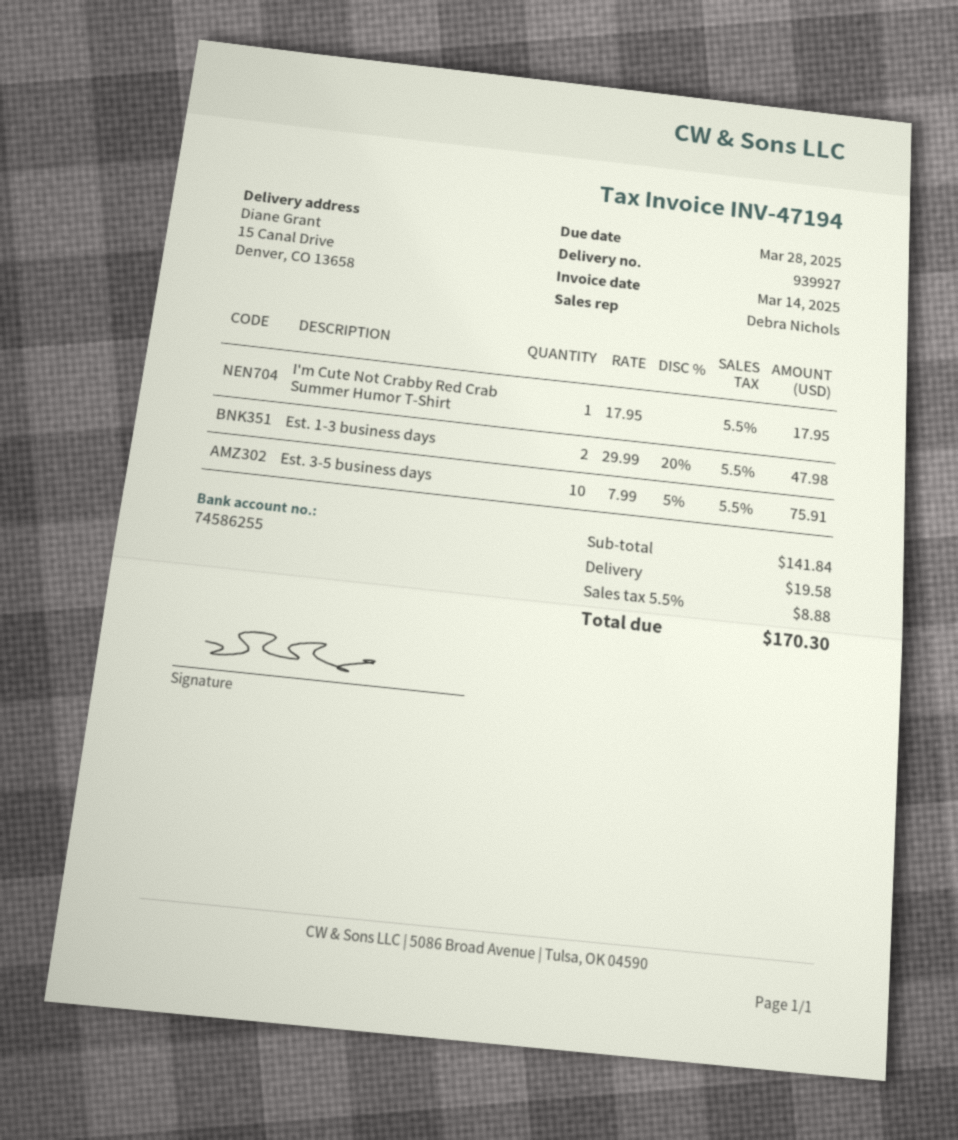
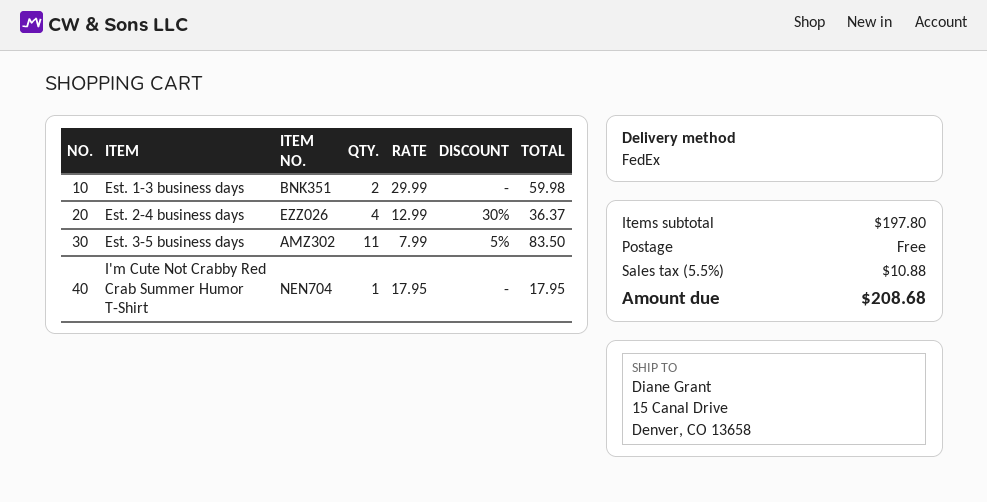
Est. 1-3 business days: 2 x 29.99 - 20% = 47.98 -> 2 x 29.99 = 59.98
Est. 3-5 business days: 10 x 7.99 - 5% = 75.91 -> 11 x 7.99 - 5% = 83.50
Est. 2-4 business days: none -> 4 x 12.99 - 30% = 36.37
subtotal: 141.84 -> 197.80
shipping: 19.58 -> 0.00
tax: 5.5% = 8.88 -> 5.5% = 10.88
total: 170.30 -> 208.68

